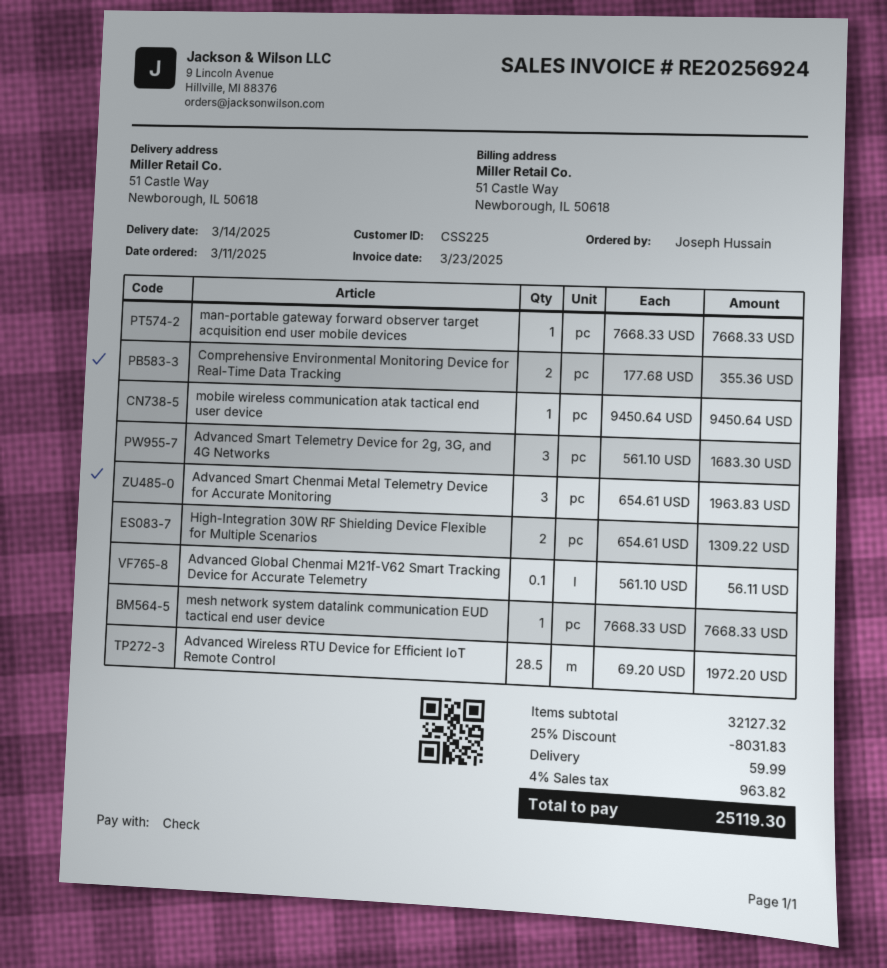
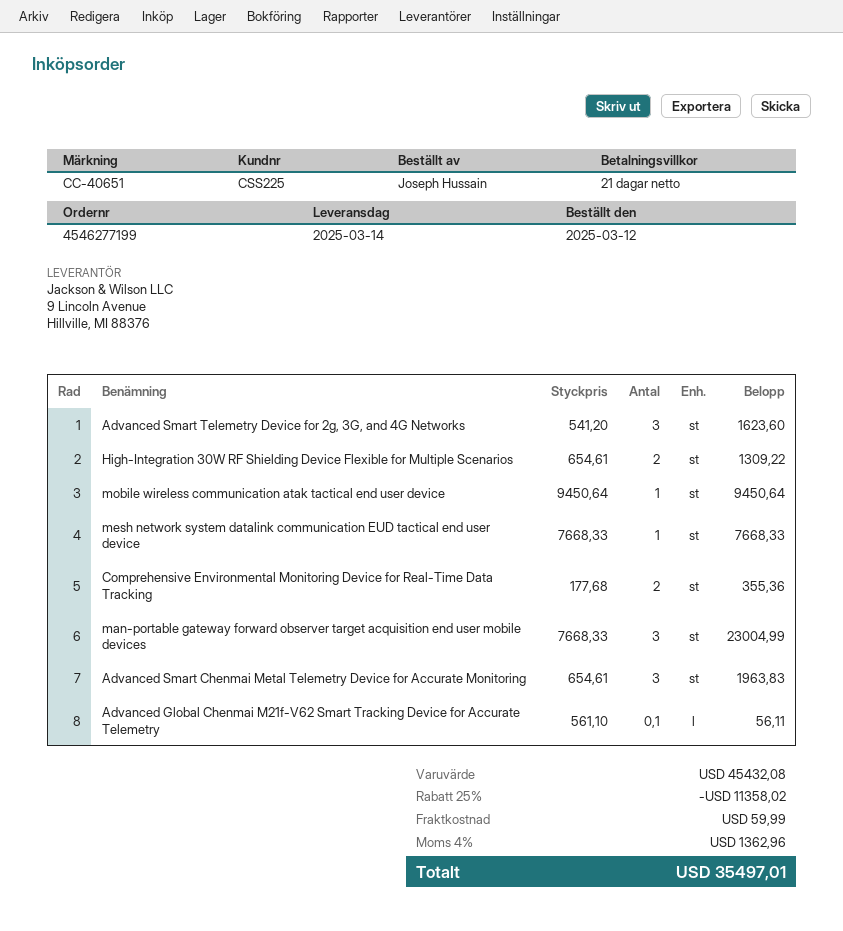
order date: 2025-03-11 -> 2025-03-12
man-portable gateway forward observer target acquisition end user mobile devices: 1 x 7668.33 = 7668.33 -> 3 x 7668.33 = 23004.99
Advanced Smart Telemetry Device for 2g, 3G, and 4G Networks: 3 x 561.10 = 1683.30 -> 3 x 541.20 = 1623.60
Advanced Wireless RTU Device for Efficient IoT Remote Control: 28.5 x 69.20 = 1972.20 -> none
subtotal: 32127.32 -> 45432.08
discount: 25% = 8031.83 -> 25% = 11358.02
tax: 4% = 963.82 -> 4% = 1362.96
total: 25119.30 -> 35497.01

